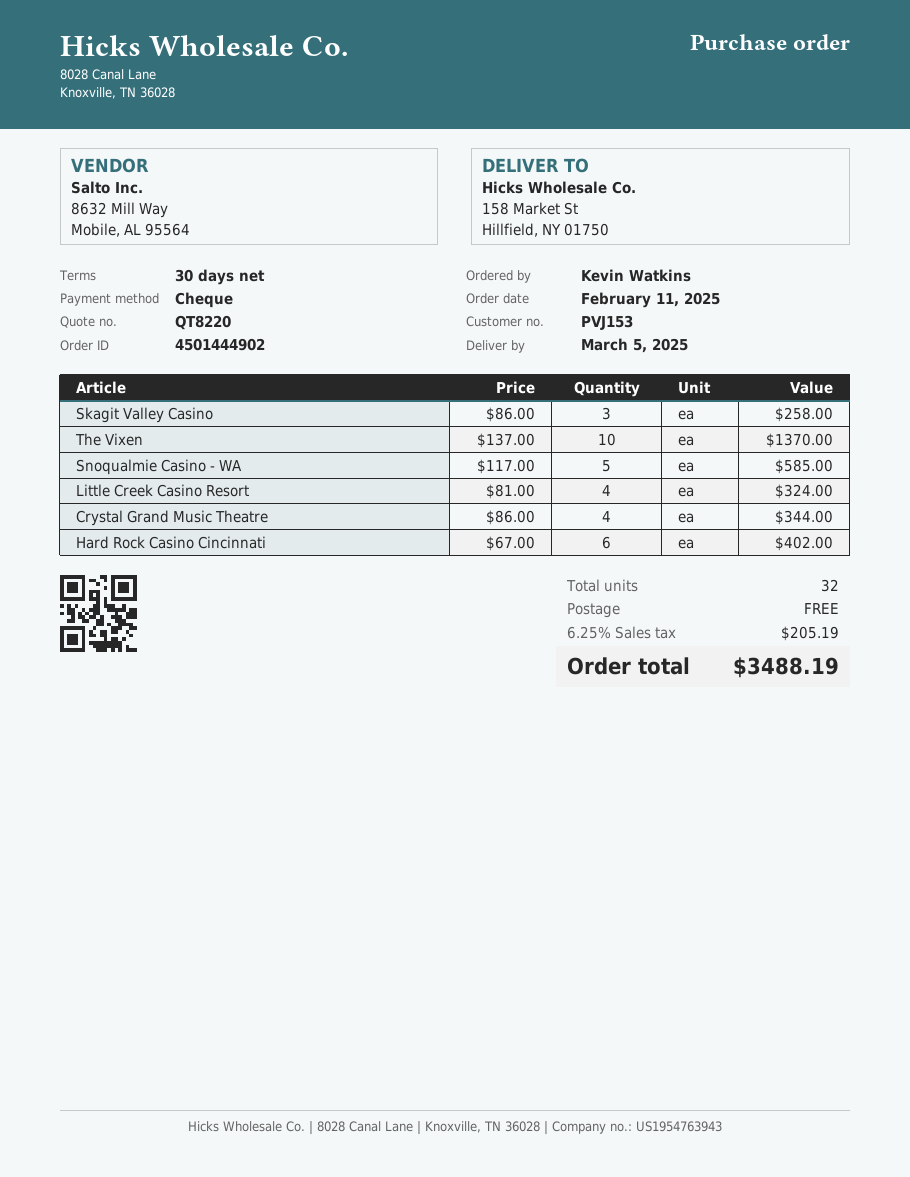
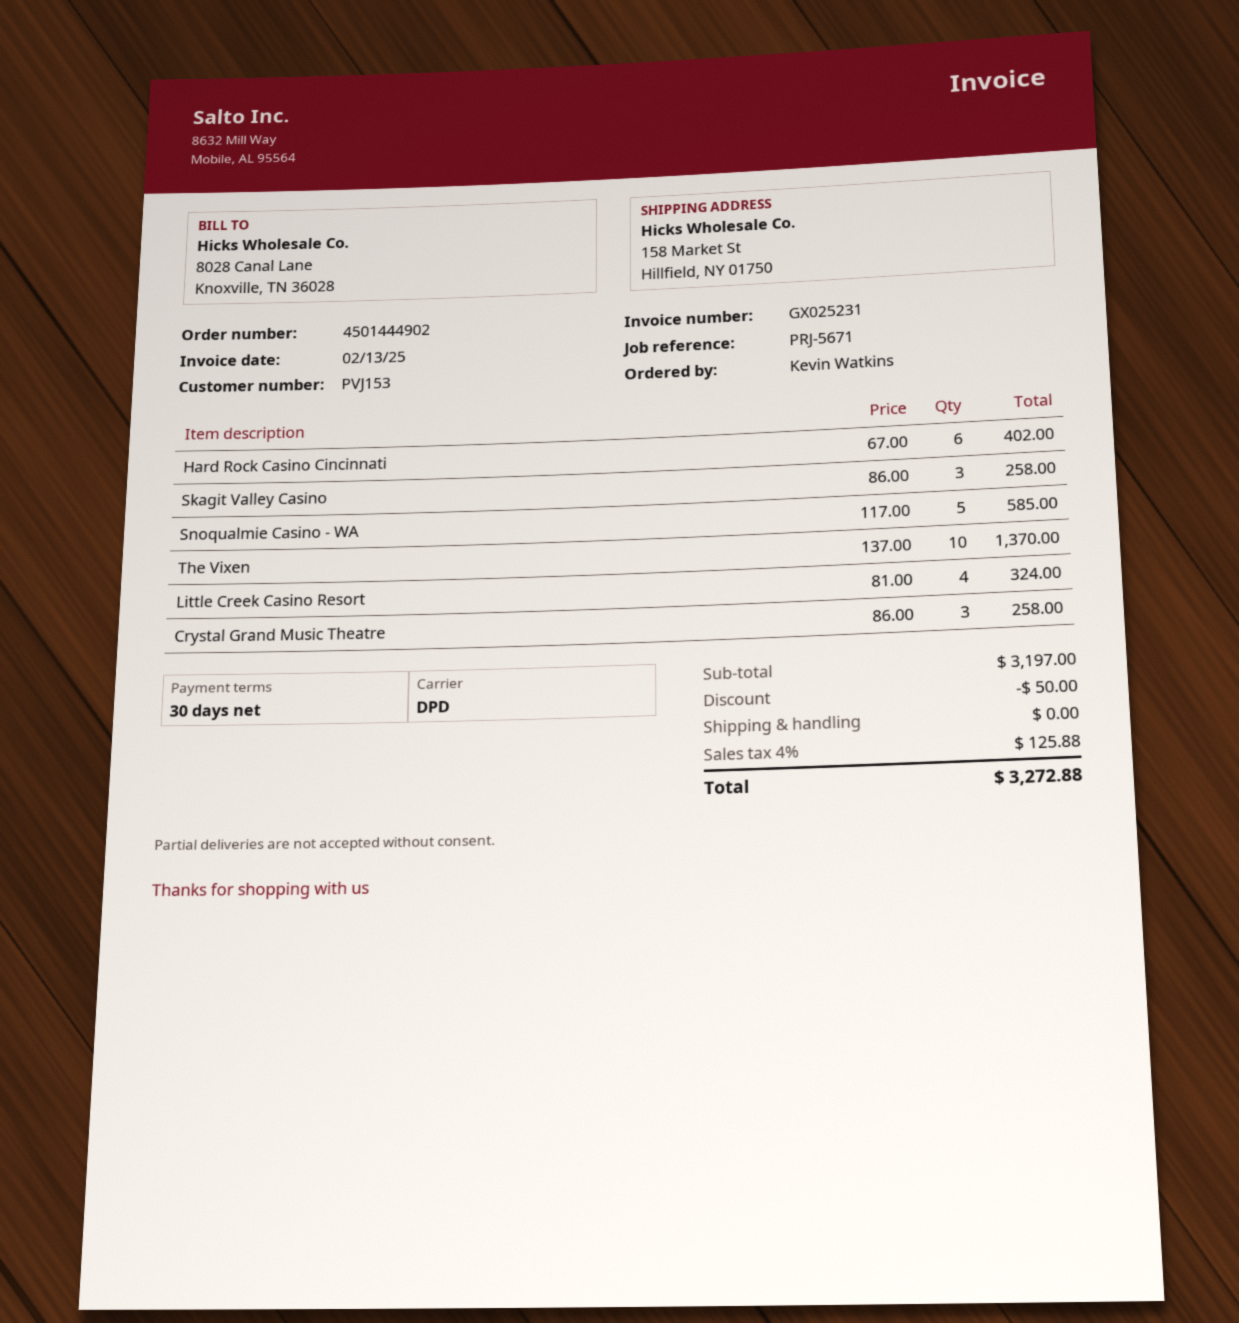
Crystal Grand Music Theatre: 4 x 86.00 = 344.00 -> 3 x 86.00 = 258.00
discount: none -> 50.00
tax: 6.25% = 205.19 -> 4% = 125.88
total: 3488.19 -> 3272.88

